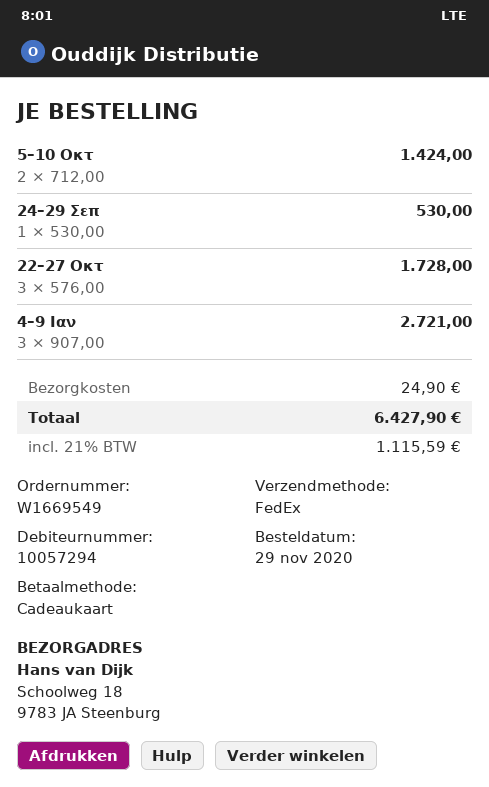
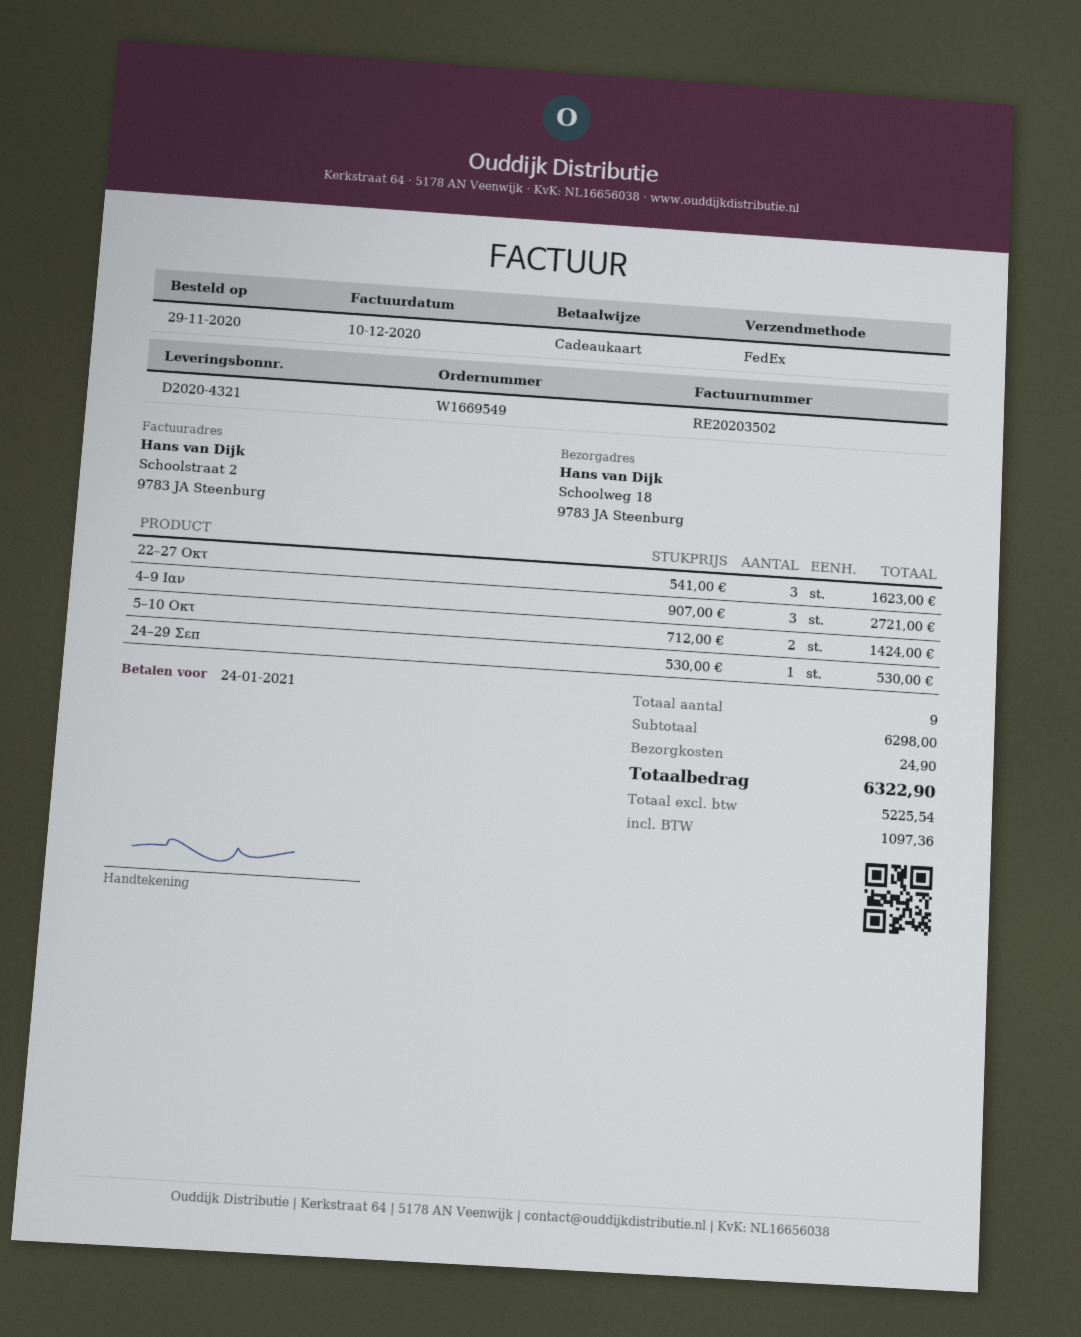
22–27 Οκτ: 3 x 576.00 = 1728.00 -> 3 x 541.00 = 1623.00
tax: 1115.59 -> 1097.36
total: 6427.90 -> 6322.90

